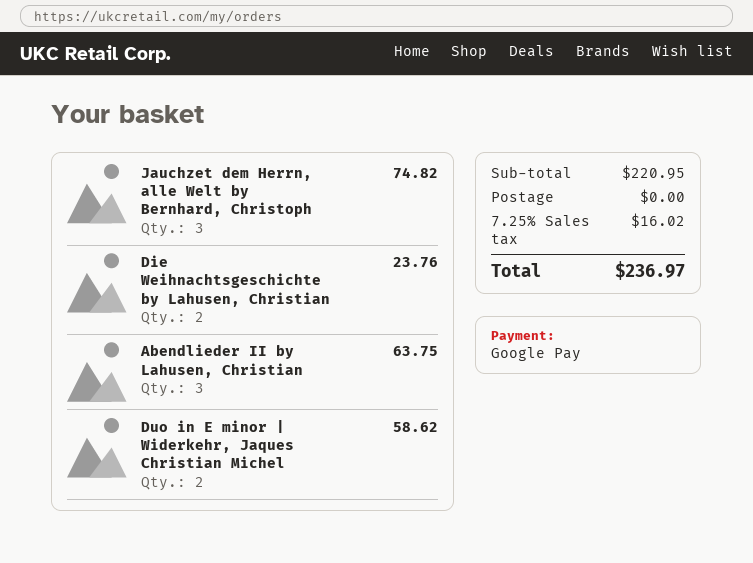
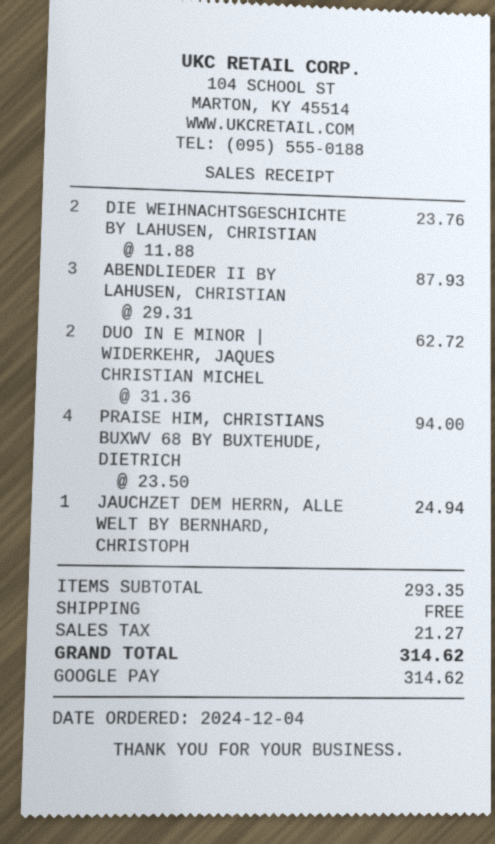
Jauchzet dem Herrn, alle Welt by Bernhard, Christoph: 3 for 74.82 -> 1 for 24.94
Abendlieder II by Lahusen, Christian: 3 for 63.75 -> 3 for 87.93
Duo in E minor | Widerkehr, Jaques Christian Michel: 2 for 58.62 -> 2 for 62.72
PRAISE HIM, CHRISTIANS BUXWV 68 BY BUXTEHUDE, DIETRICH: none -> 4 for 94.00
subtotal: 220.95 -> 293.35
tax: 16.02 -> 21.27
total: 236.97 -> 314.62

